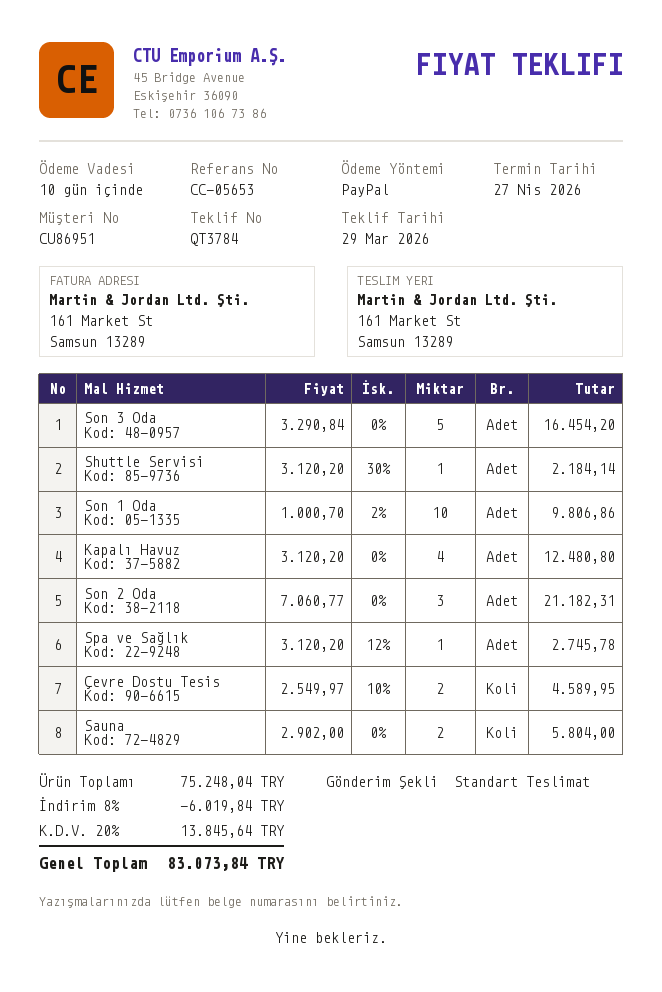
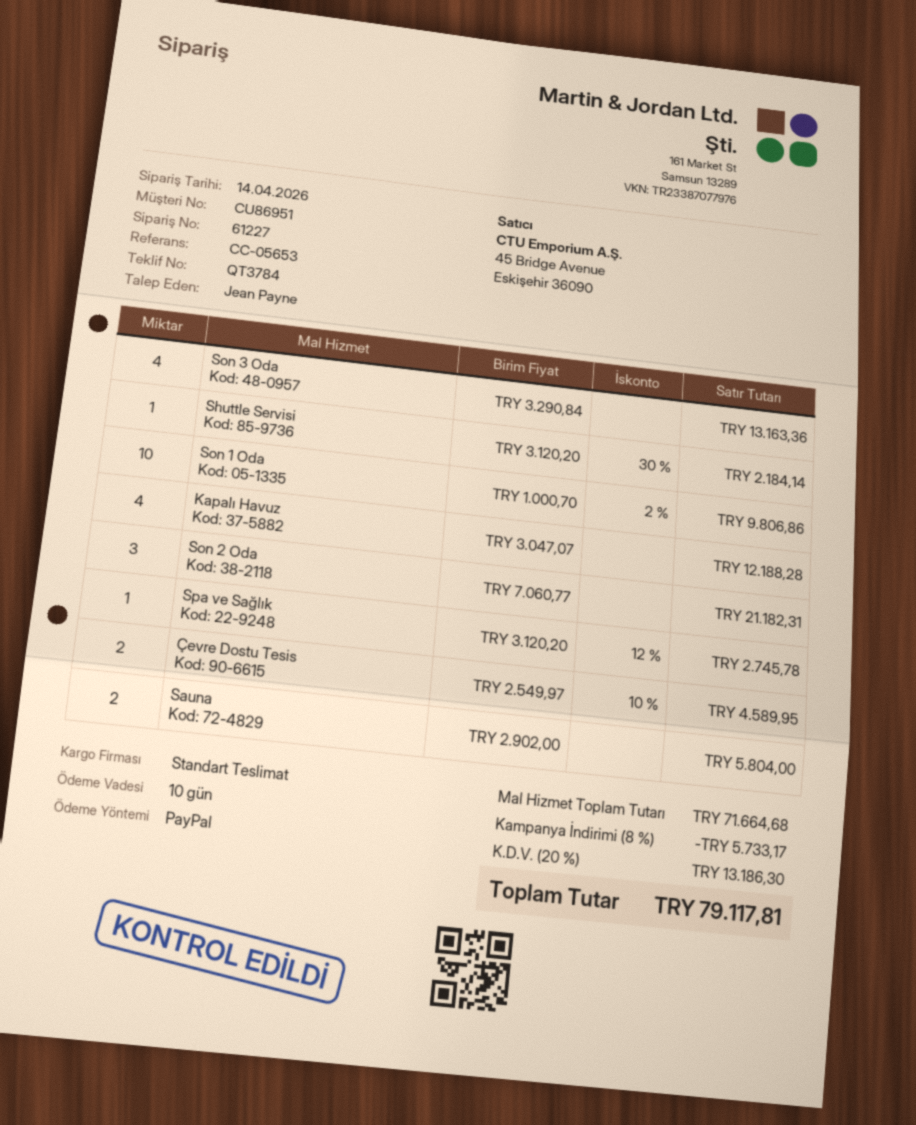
Son 3 Oda: 5 x 3290.84 = 16454.20 -> 4 x 3290.84 = 13163.36
Kapalı Havuz: 4 x 3120.20 = 12480.80 -> 4 x 3047.07 = 12188.28
subtotal: 75248.04 -> 71664.68
discount: 8% = 6019.84 -> 8% = 5733.17
tax: 20% = 13845.64 -> 20% = 13186.30
total: 83073.84 -> 79117.81

